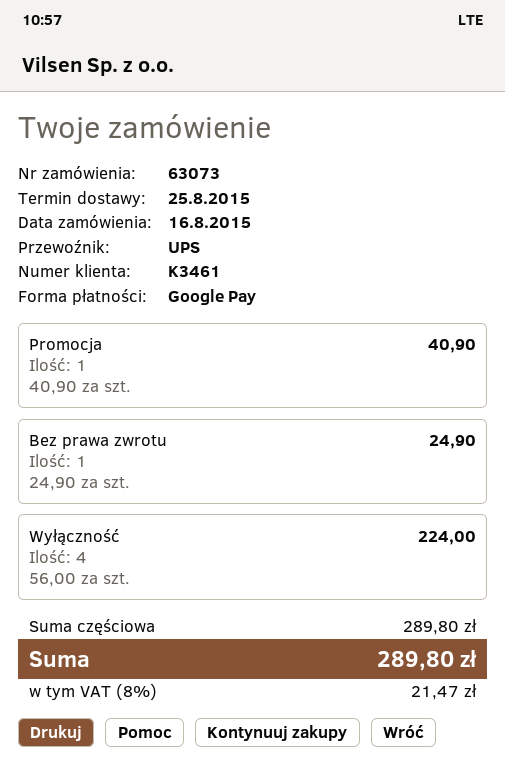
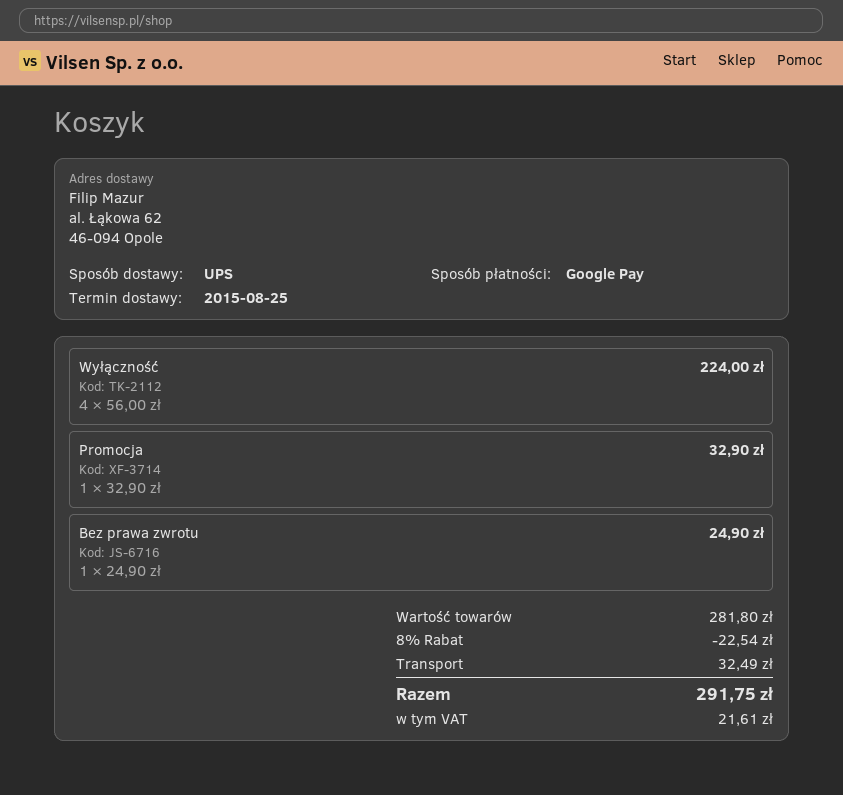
Promocja: 1 x 40.90 = 40.90 -> 1 x 32.90 = 32.90
subtotal: 289.80 -> 281.80
discount: none -> 8% = 22.54
shipping: none -> 32.49
tax: 21.47 -> 21.61
total: 289.80 -> 291.75

